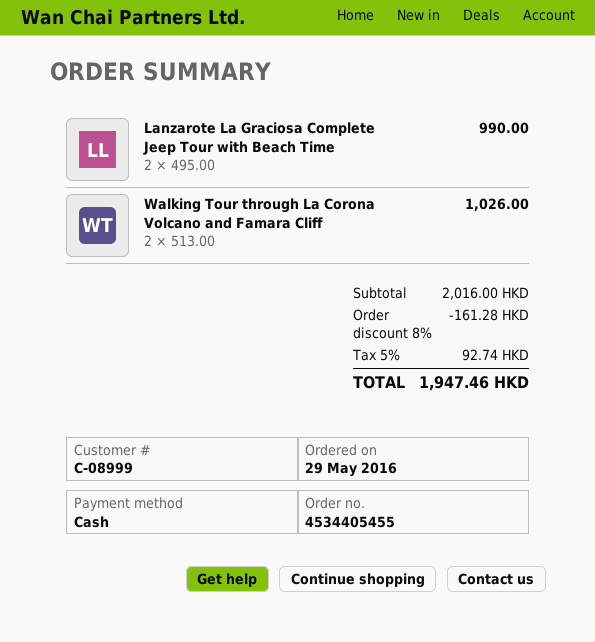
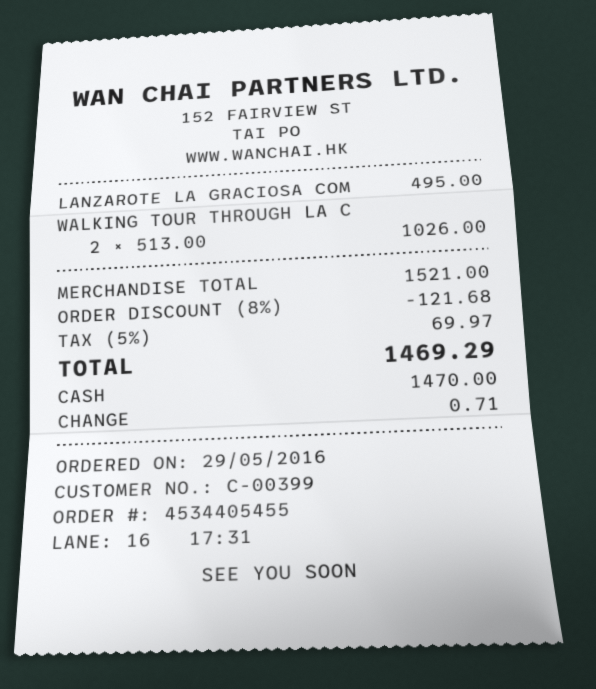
customer number: C-08999 -> C-00399
Lanzarote La Graciosa Complete Jeep Tour with Beach Time: 2 x 495.00 = 990.00 -> 1 x 495.00 = 495.00
subtotal: 2016.00 -> 1521.00
discount: 8% = 161.28 -> 8% = 121.68
tax: 5% = 92.74 -> 5% = 69.97
total: 1947.46 -> 1469.29

